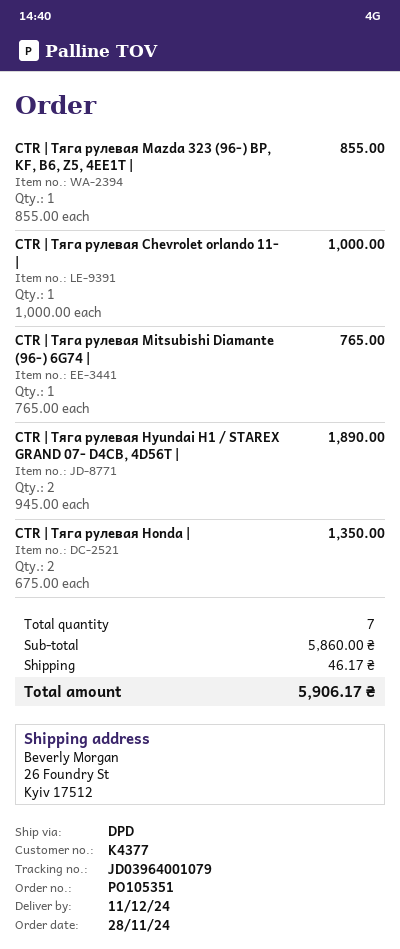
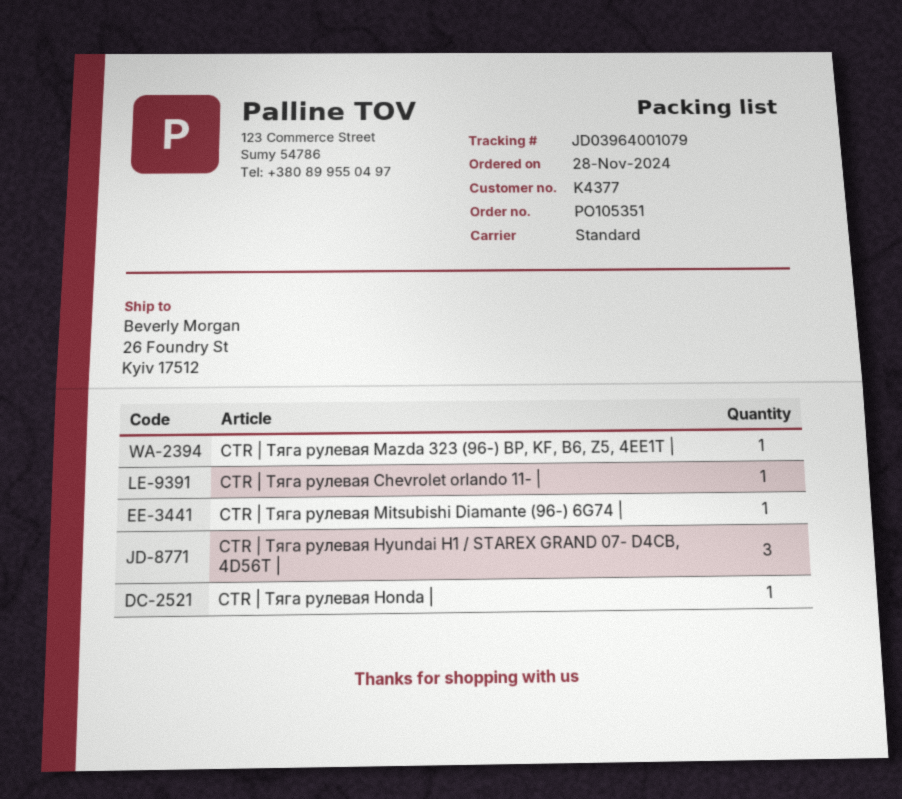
shipping method: DPD -> standard
CTR | Тяга рулевая Hyundai H1 / STAREX GRAND 07- D4CB, 4D56T |: 2 -> 3
CTR | Тяга рулевая Honda |: 2 -> 1

